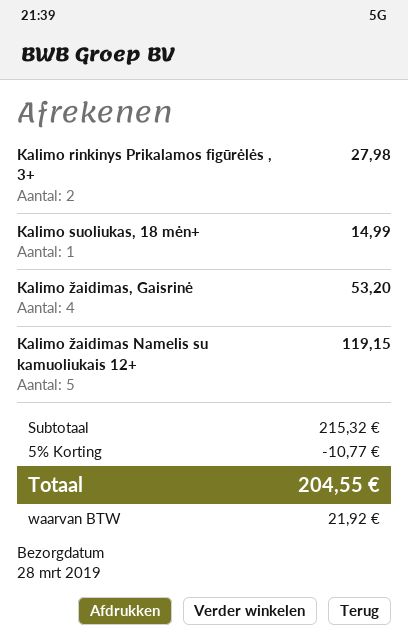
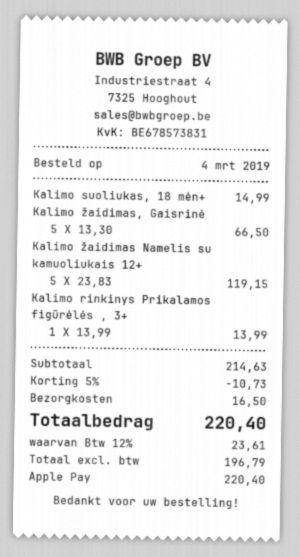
Kalimo rinkinys Prikalamos figūrėlės , 3+: 2 for 27.98 -> 1 for 13.99
Kalimo žaidimas, Gaisrinė: 4 for 53.20 -> 5 for 66.50
subtotal: 215.32 -> 214.63
discount: 5% = 10.77 -> 5% = 10.73
shipping: none -> 16.50
tax: 21.92 -> 23.61
total: 204.55 -> 220.40

